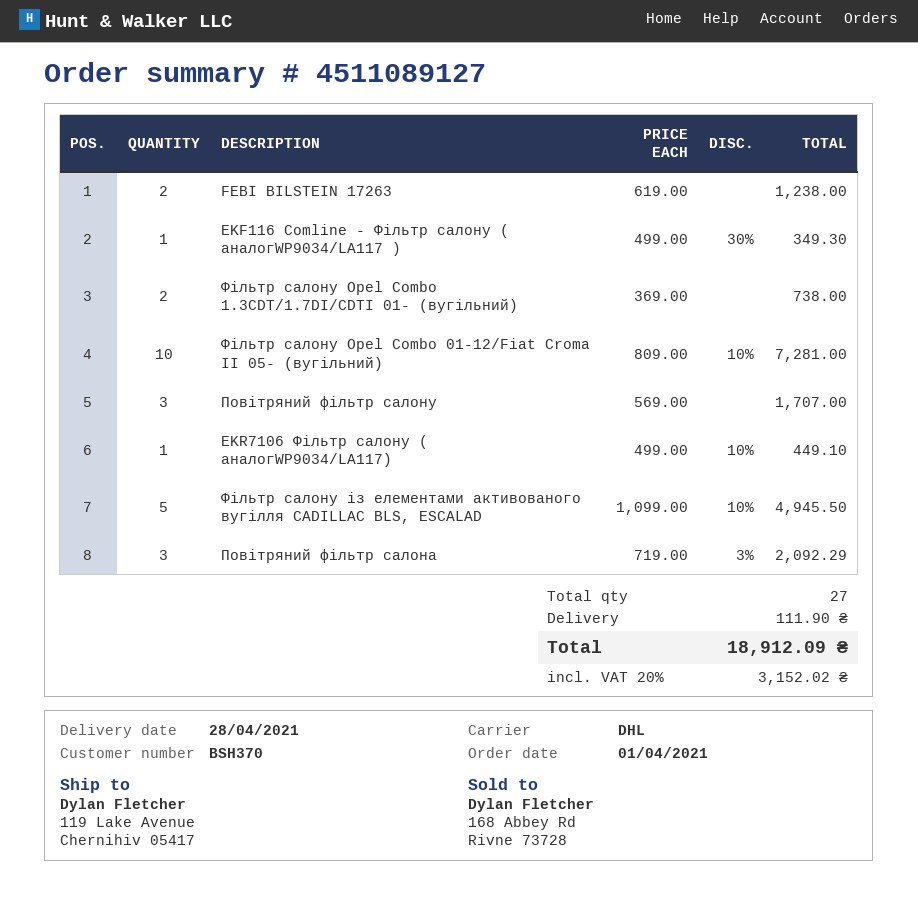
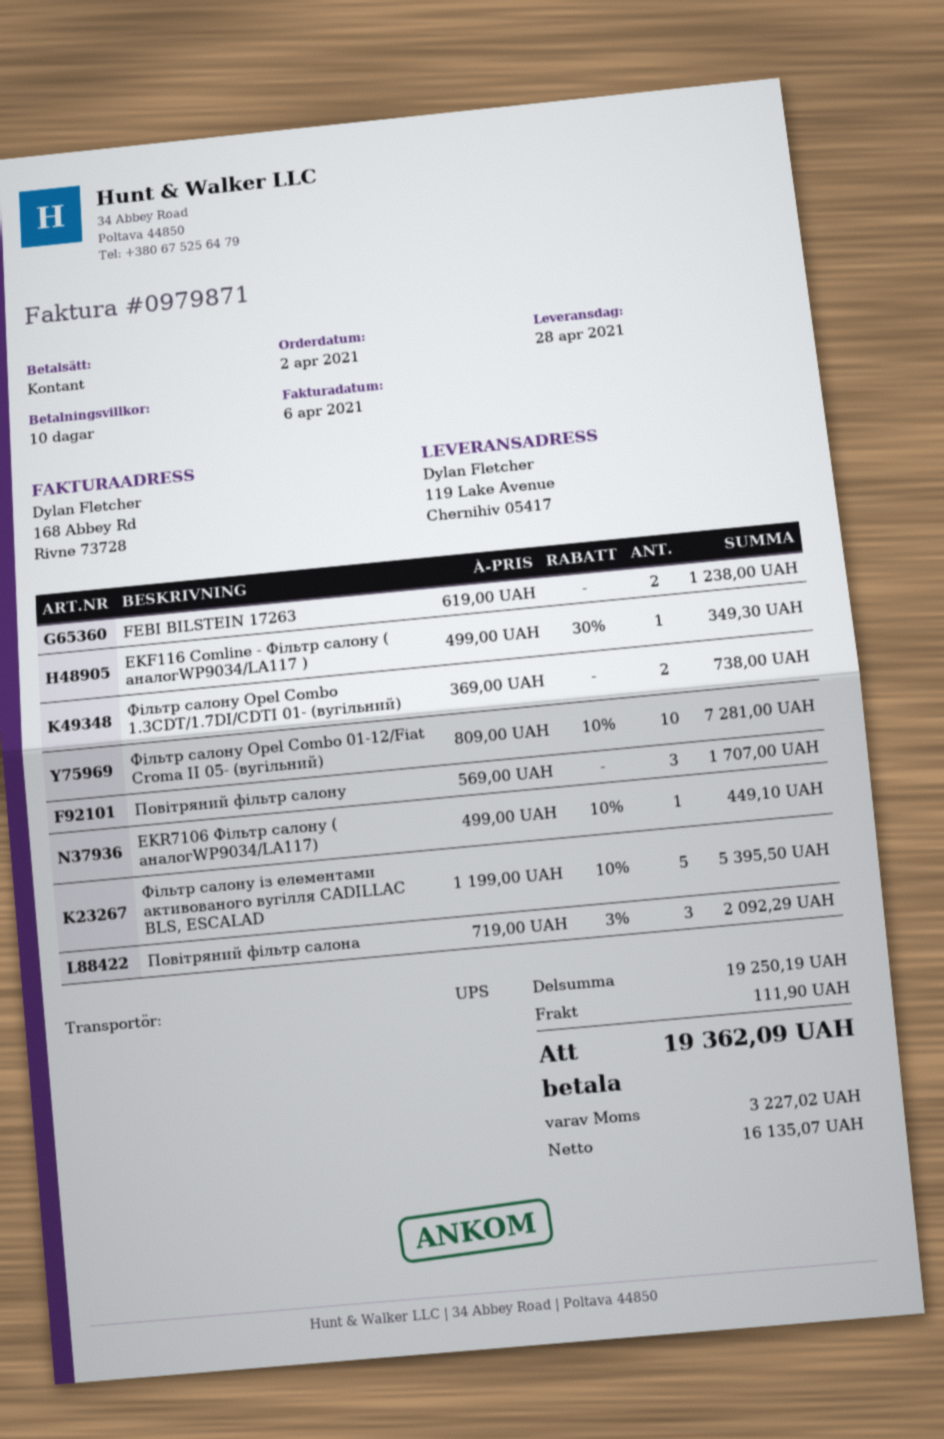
order date: 2021-04-01 -> 2021-04-02
shipping method: DHL -> UPS
Фільтр салону із елементами активованого вугілля CADILLAC BLS, ESCALAD: 5 x 1099.00 - 10% = 4945.50 -> 5 x 1199.00 - 10% = 5395.50
tax: 3152.02 -> 3227.02
total: 18912.09 -> 19362.09

